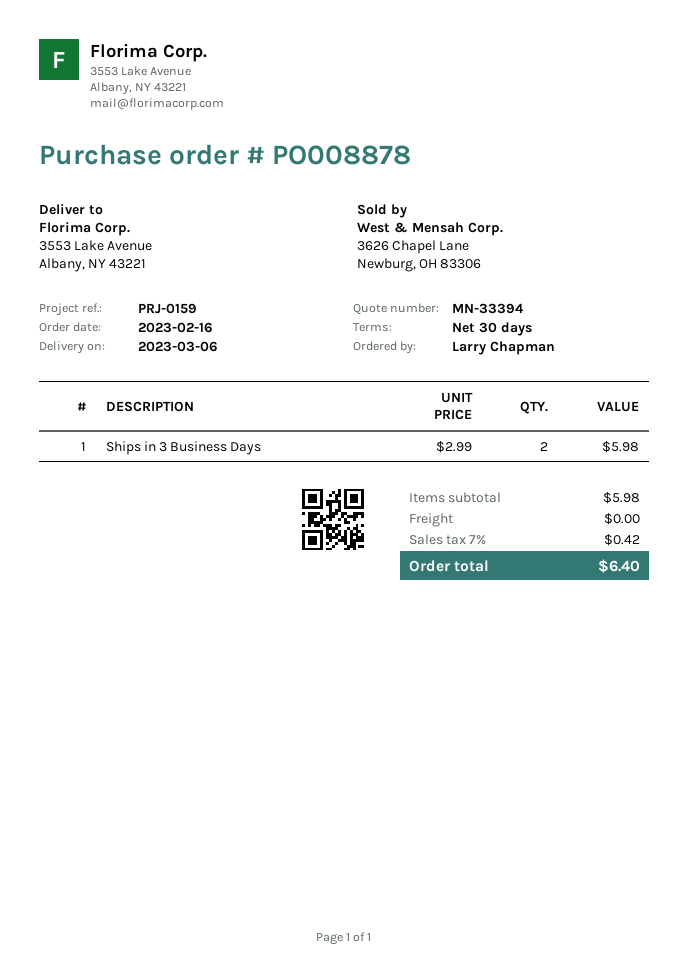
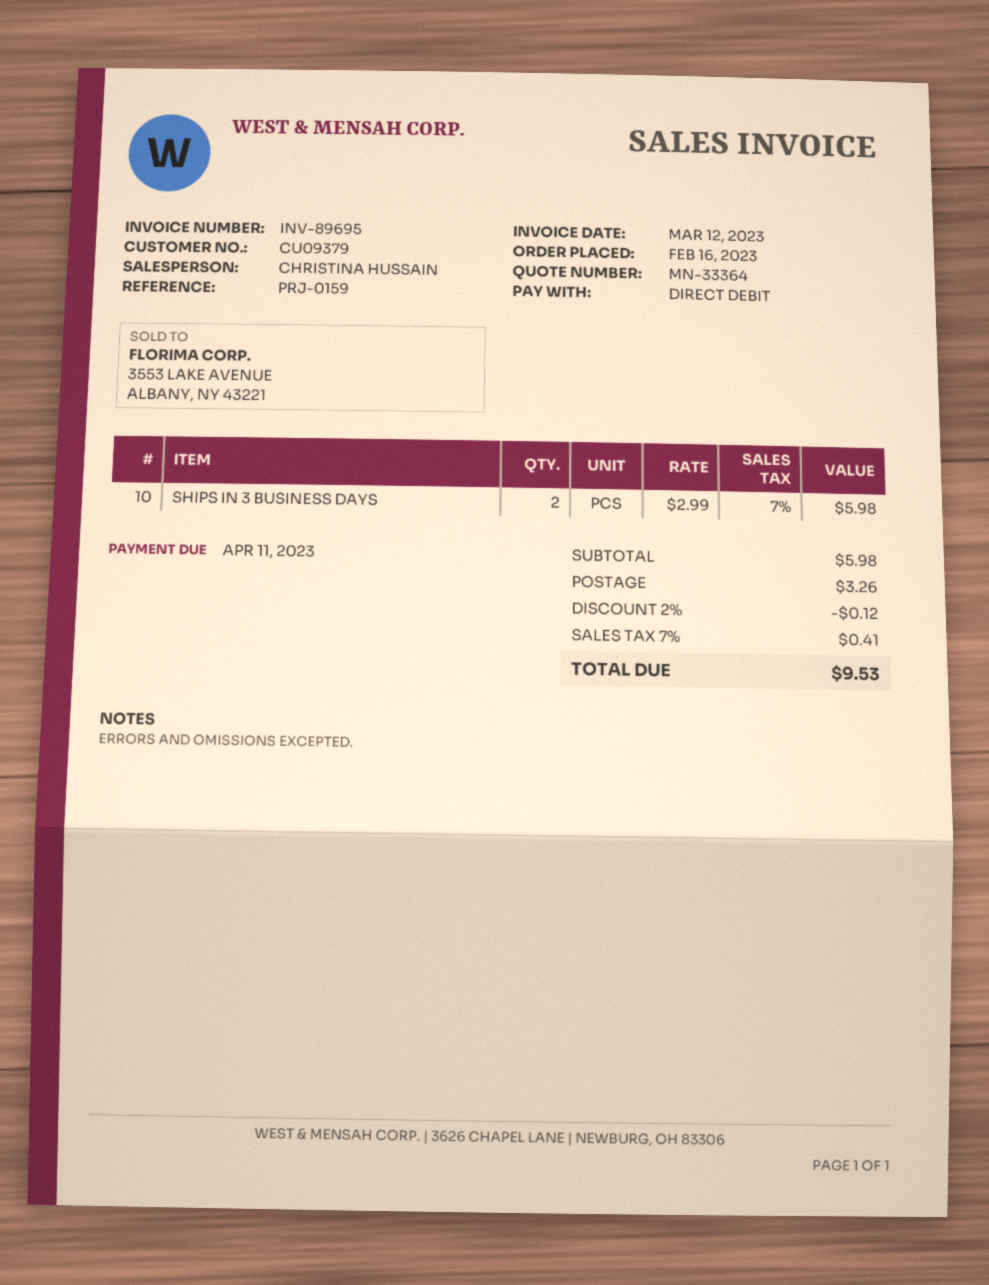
quote number: MN-33394 -> MN-33364
discount: none -> 2% = 0.12
shipping: 0.00 -> 3.26
tax: 7% = 0.42 -> 7% = 0.41
total: 6.40 -> 9.53

